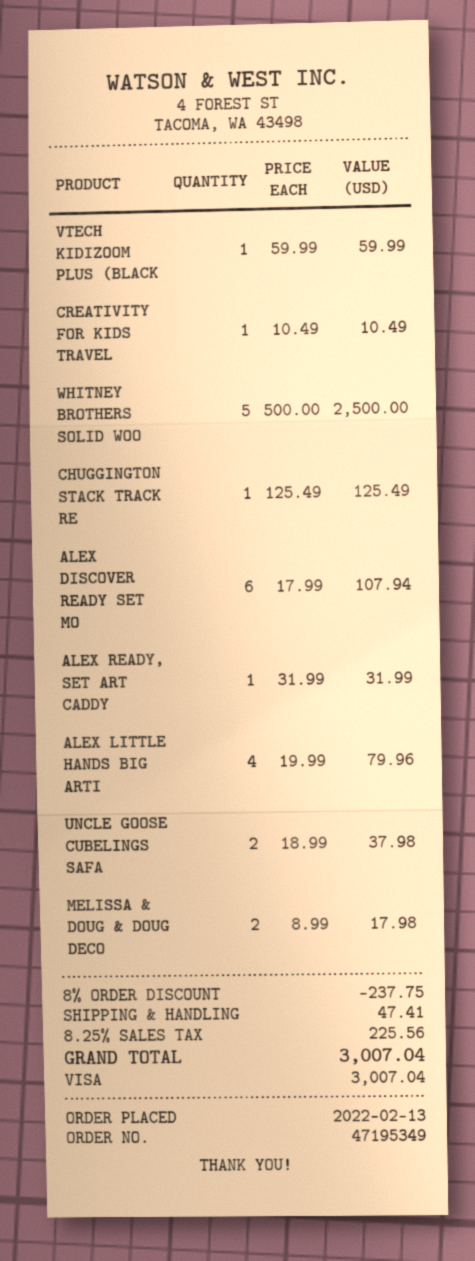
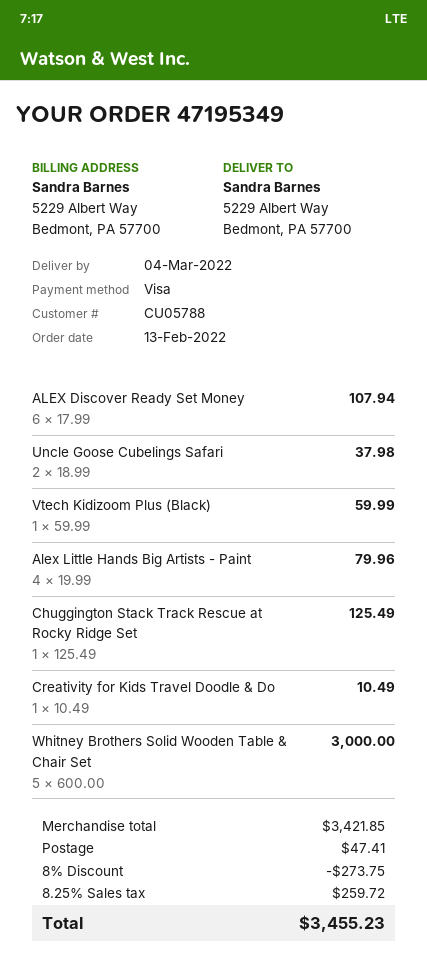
WHITNEY BROTHERS SOLID WOO: 5 x 500.00 = 2500.00 -> 5 x 600.00 = 3000.00
ALEX READY, SET ART CADDY: 1 x 31.99 = 31.99 -> none
MELISSA & DOUG & DOUG DECO: 2 x 8.99 = 17.98 -> none
discount: 8% = 237.75 -> 8% = 273.75
tax: 8.25% = 225.56 -> 8.25% = 259.72
total: 3007.04 -> 3455.23

